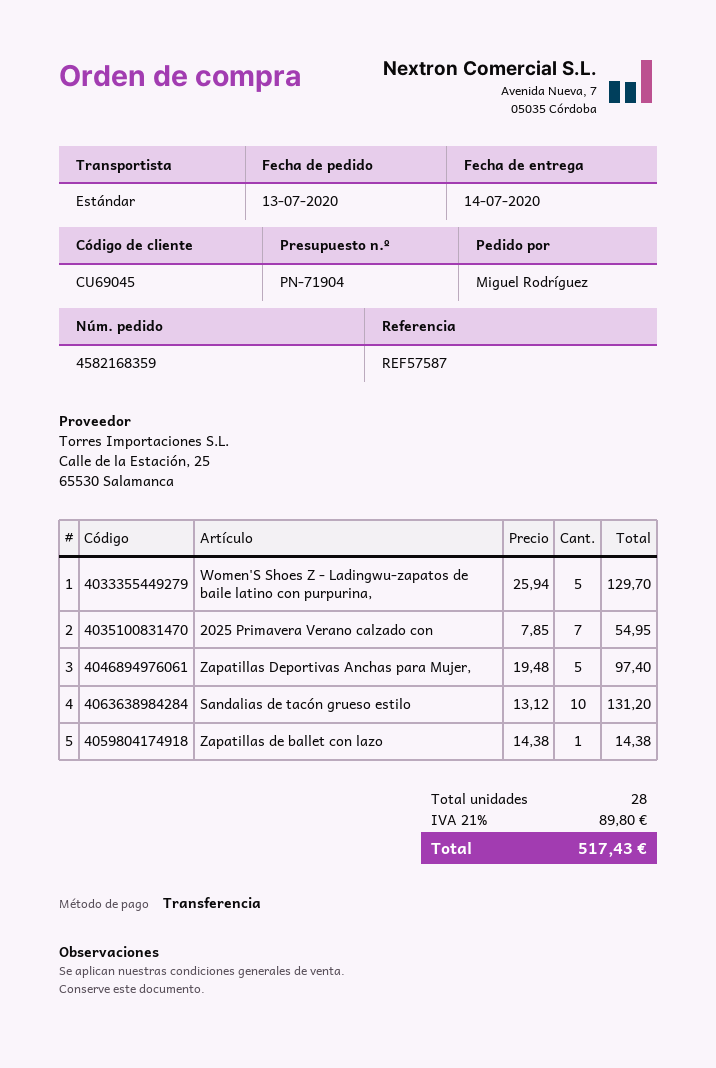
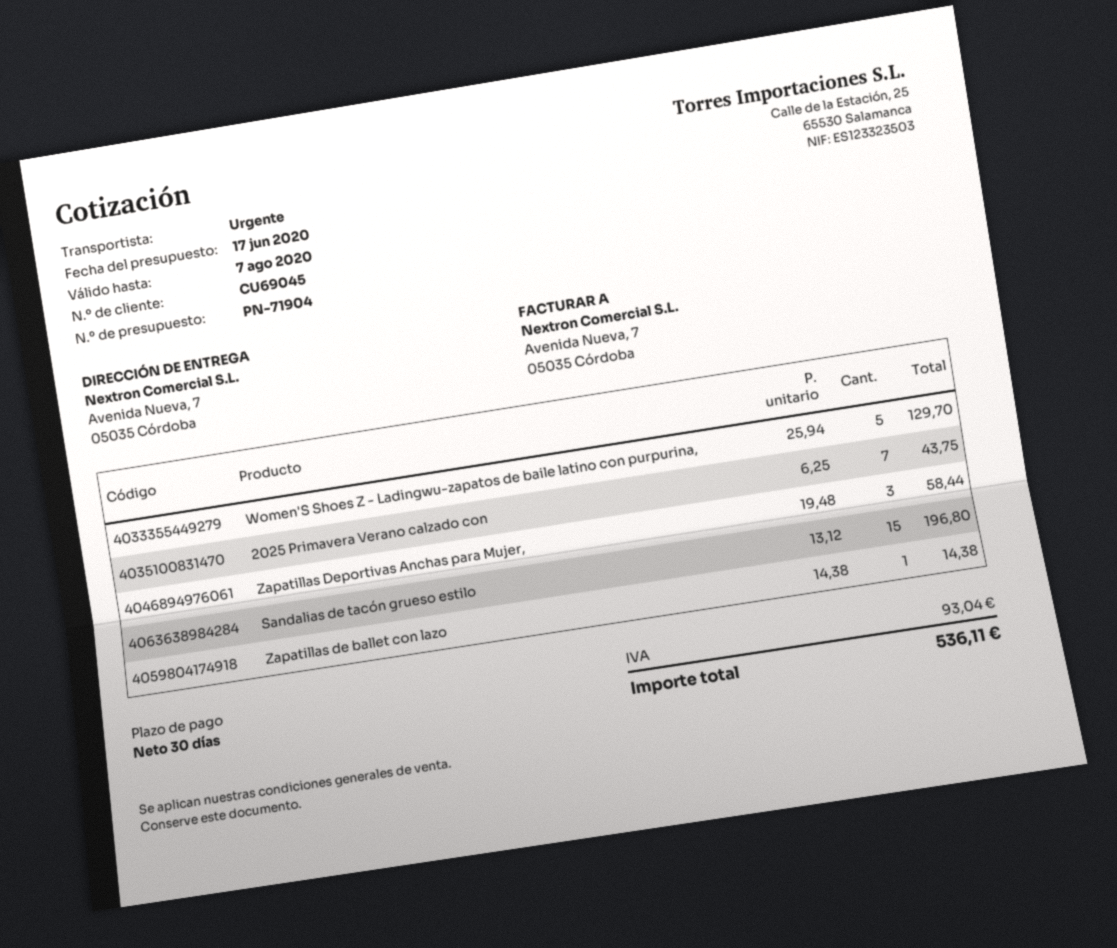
shipping method: standard -> express
2025 Primavera Verano calzado con: 7 x 7.85 = 54.95 -> 7 x 6.25 = 43.75
Zapatillas Deportivas Anchas para Mujer,: 5 x 19.48 = 97.40 -> 3 x 19.48 = 58.44
Sandalias de tacón grueso estilo: 10 x 13.12 = 131.20 -> 15 x 13.12 = 196.80
tax: 89.80 -> 93.04
total: 517.43 -> 536.11

